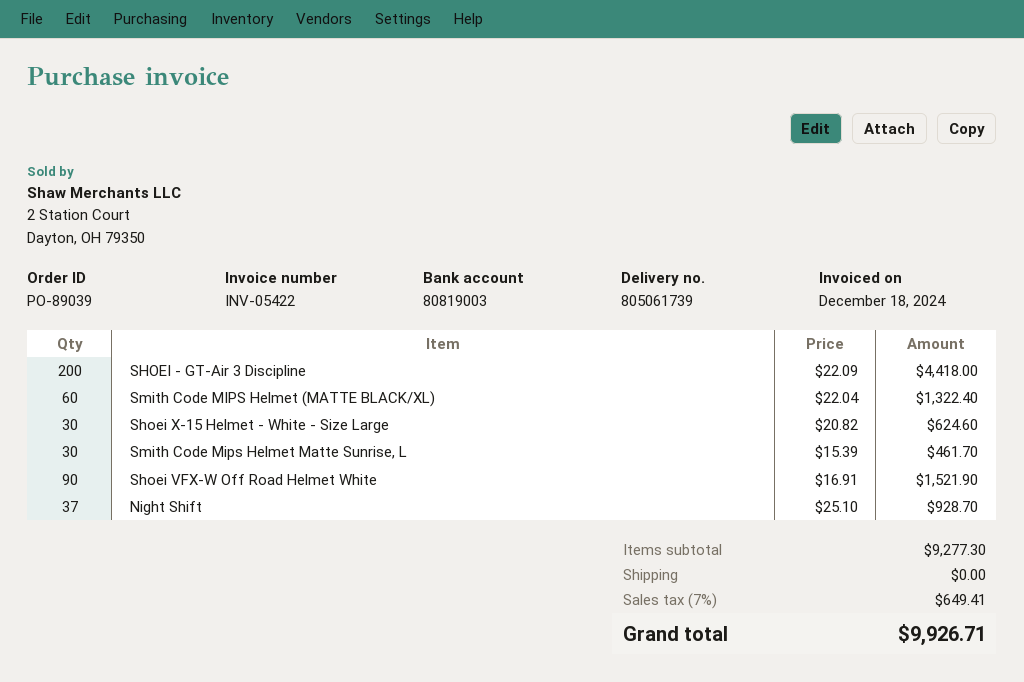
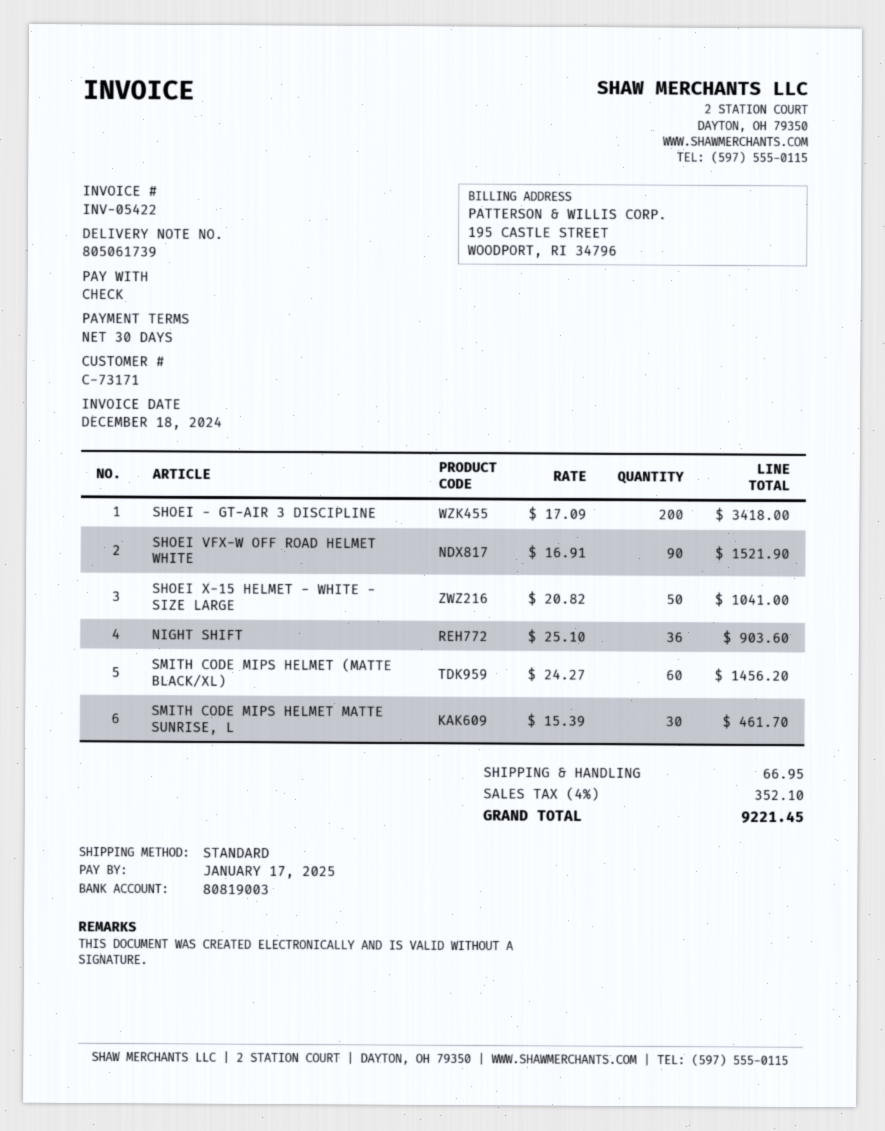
SHOEI - GT-Air 3 Discipline: 200 x 22.09 = 4418.00 -> 200 x 17.09 = 3418.00
Smith Code MIPS Helmet (MATTE BLACK/XL): 60 x 22.04 = 1322.40 -> 60 x 24.27 = 1456.20
Shoei X-15 Helmet - White - Size Large: 30 x 20.82 = 624.60 -> 50 x 20.82 = 1041.00
Night Shift: 37 x 25.10 = 928.70 -> 36 x 25.10 = 903.60
shipping: 0.00 -> 66.95
tax: 7% = 649.41 -> 4% = 352.10
total: 9926.71 -> 9221.45

